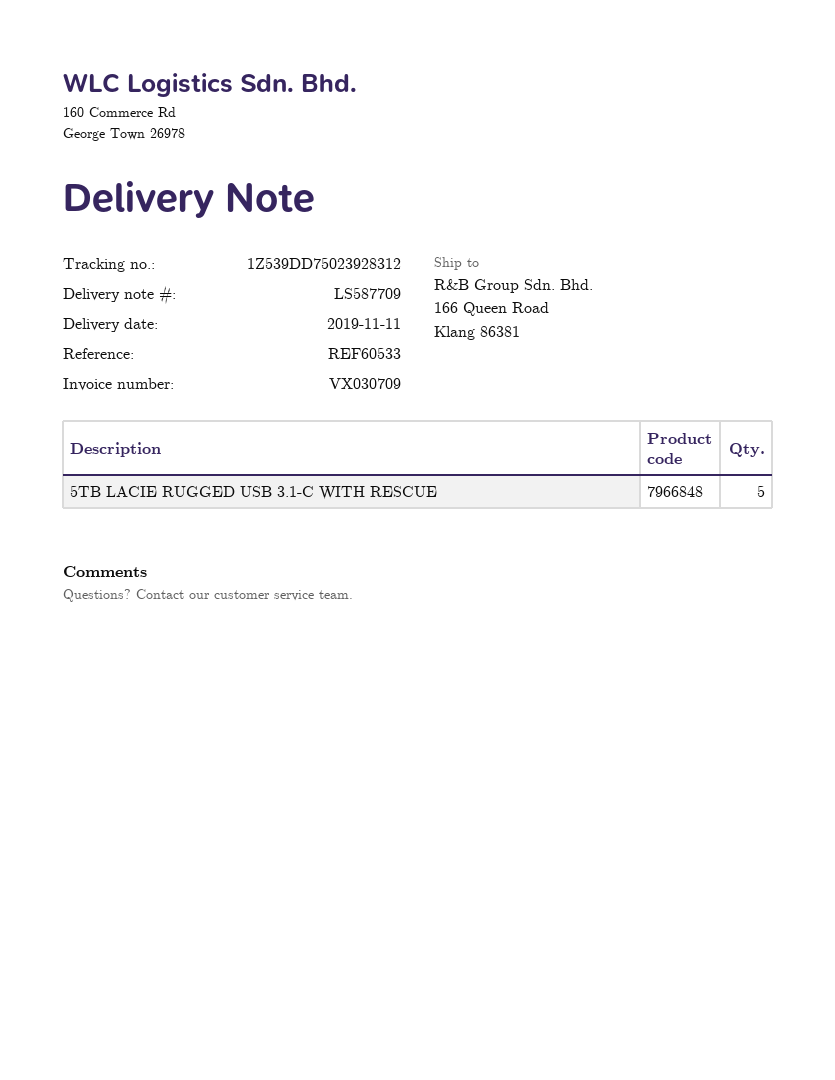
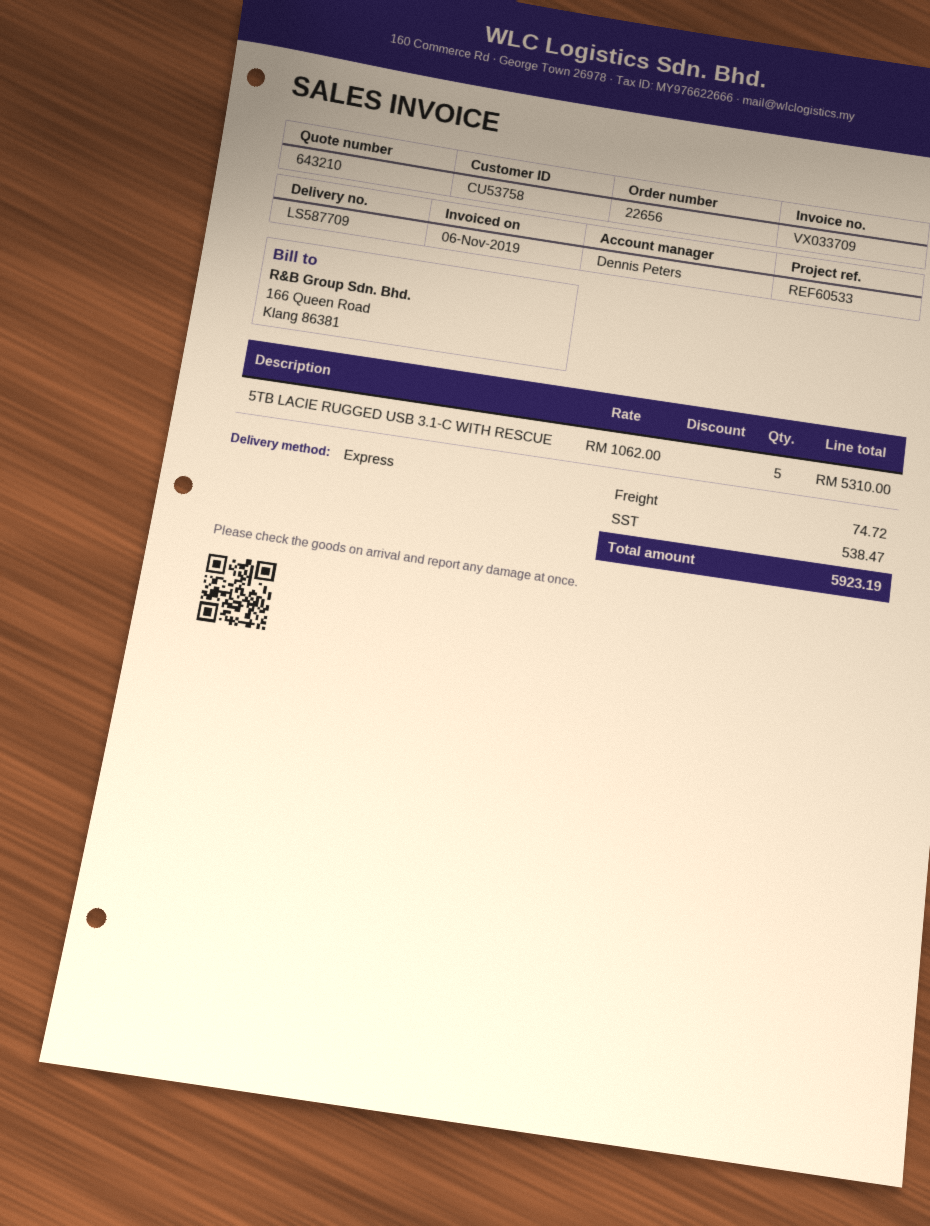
invoice number: VX030709 -> VX033709

